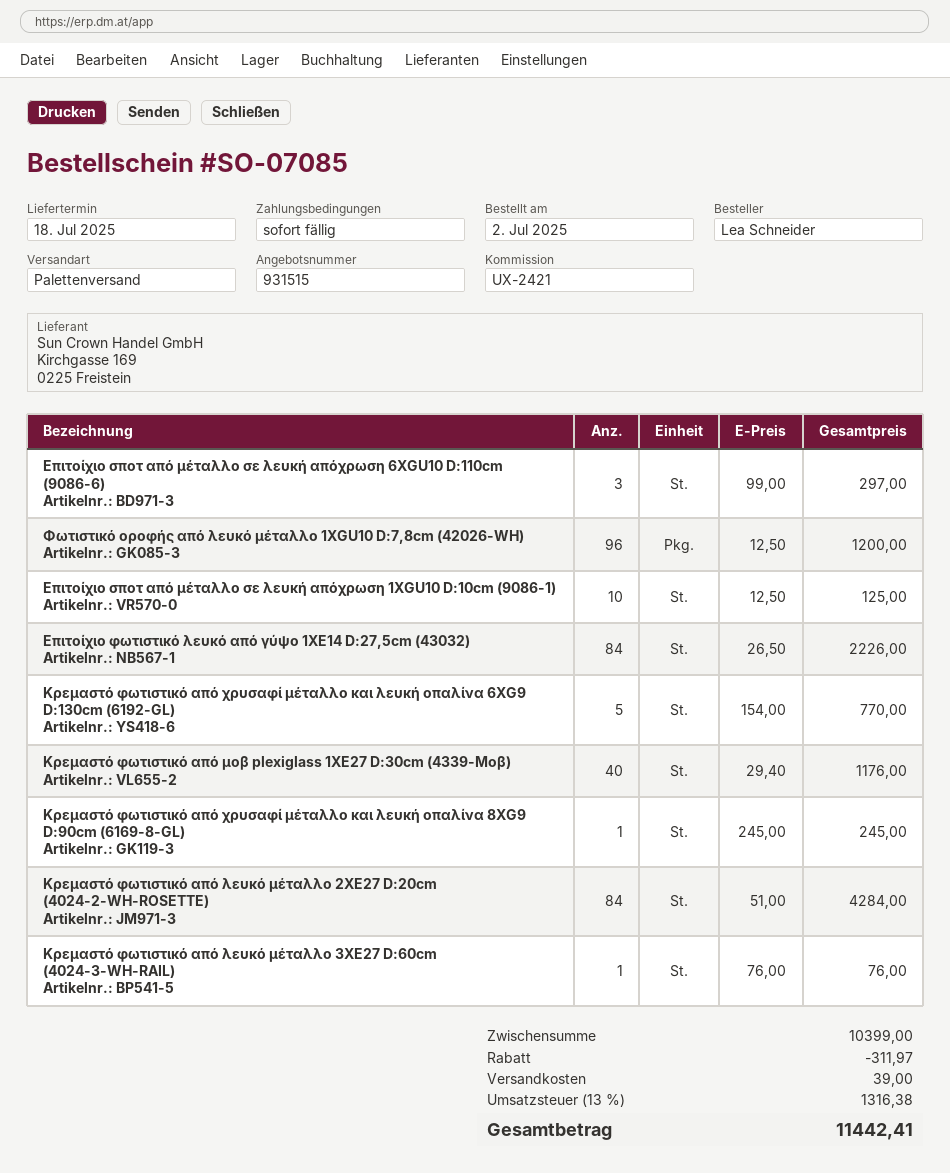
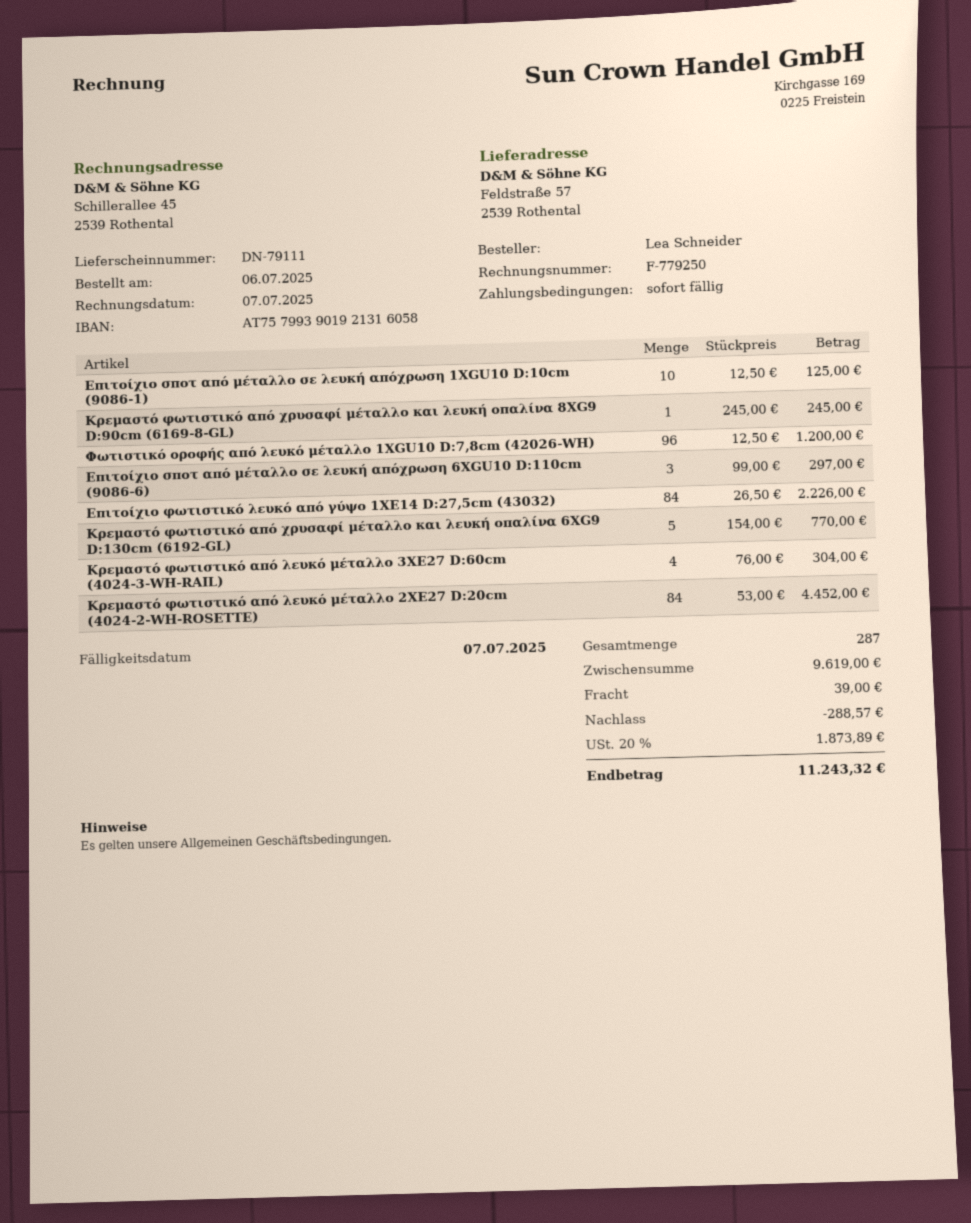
order date: 2025-07-02 -> 2025-07-06
Κρεμαστό φωτιστικό από μοβ plexiglass 1XE27 D:30cm (4339-Μοβ): 40 x 29.40 = 1176.00 -> none
Κρεμαστό φωτιστικό από λευκό μέταλλο 2XE27 D:20cm (4024-2-WH-ROSETTE): 84 x 51.00 = 4284.00 -> 84 x 53.00 = 4452.00
Κρεμαστό φωτιστικό από λευκό μέταλλο 3XE27 D:60cm (4024-3-WH-RAIL): 1 x 76.00 = 76.00 -> 4 x 76.00 = 304.00
subtotal: 10399.00 -> 9619.00
discount: 311.97 -> 288.57
tax: 13% = 1316.38 -> 20% = 1873.89
total: 11442.41 -> 11243.32

